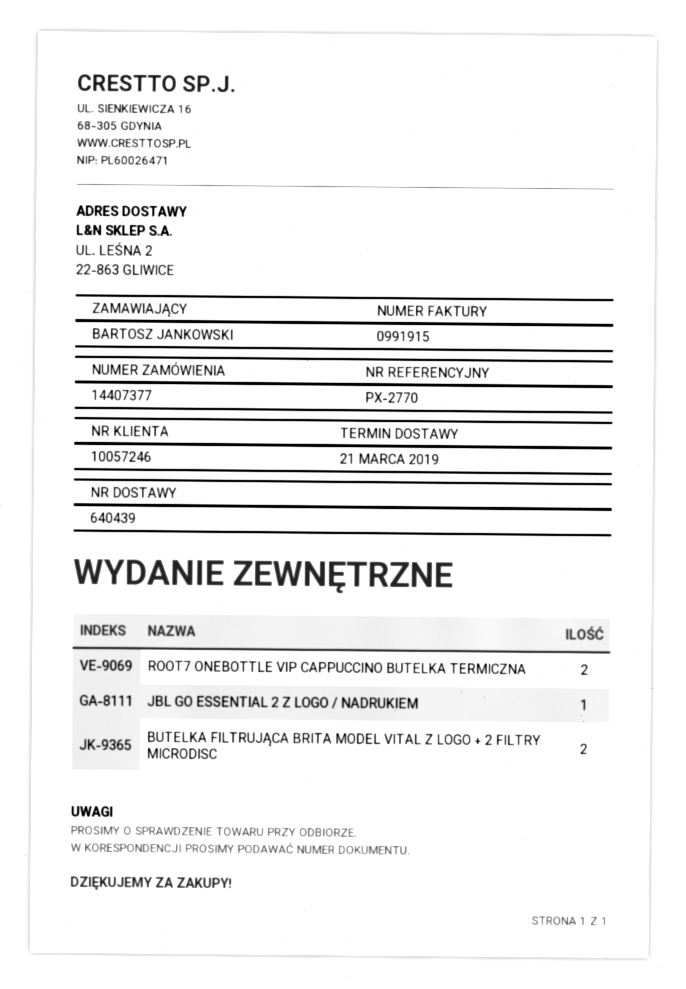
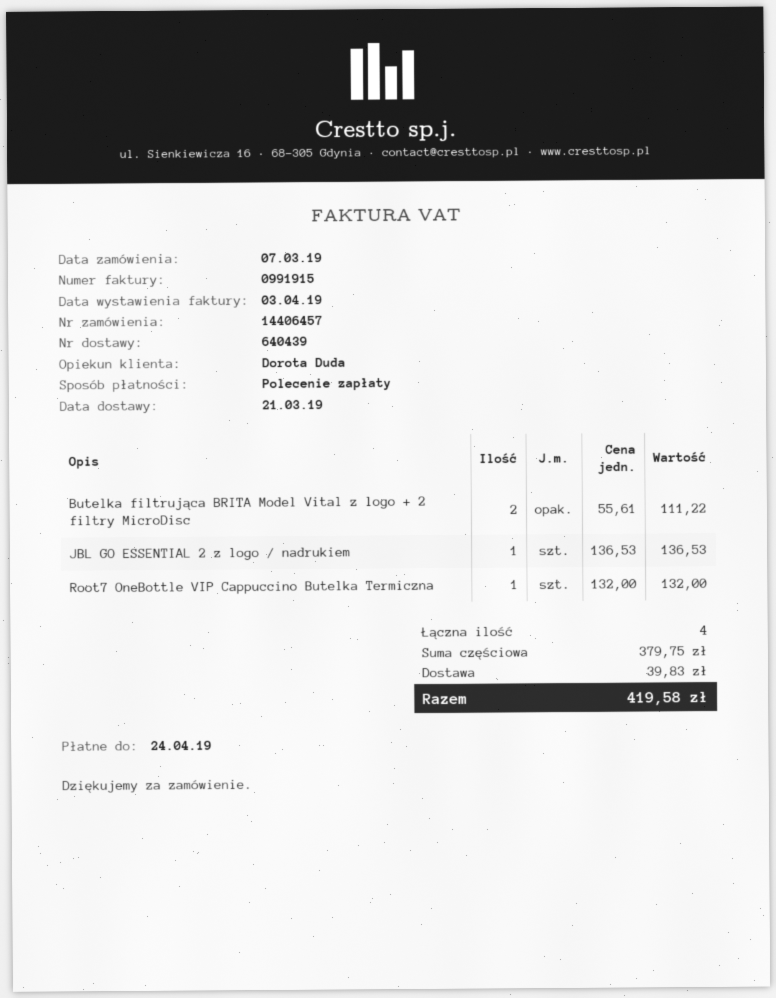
order number: 14407377 -> 14406457
ROOT7 ONEBOTTLE VIP CAPPUCCINO BUTELKA TERMICZNA: 2 -> 1

